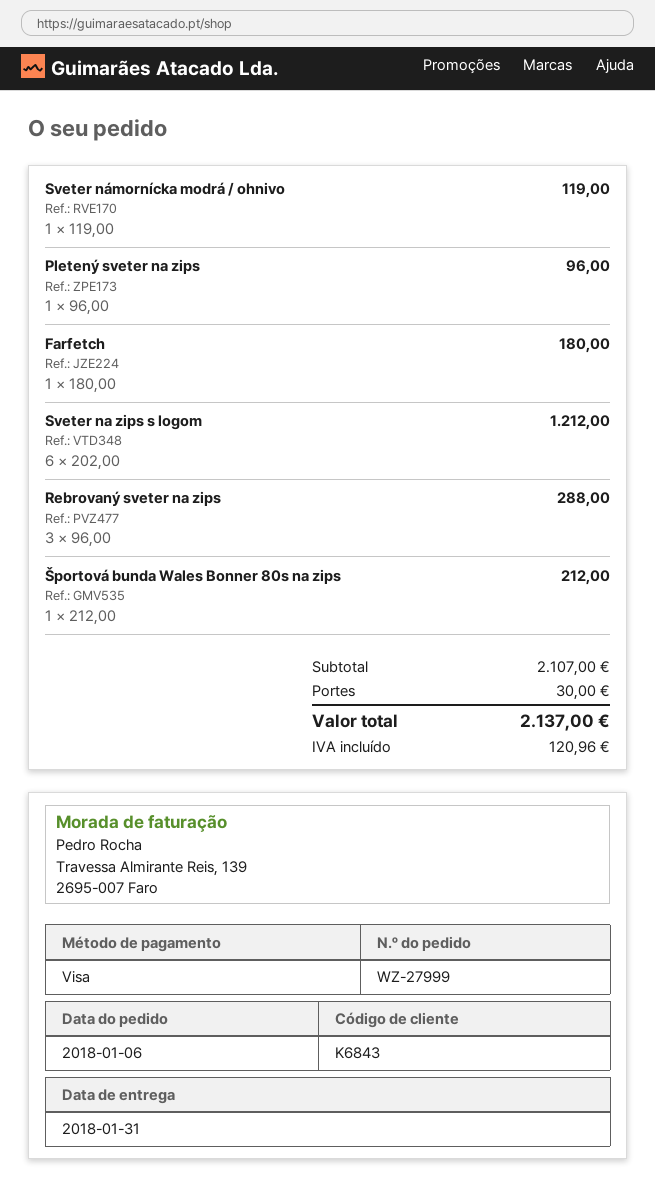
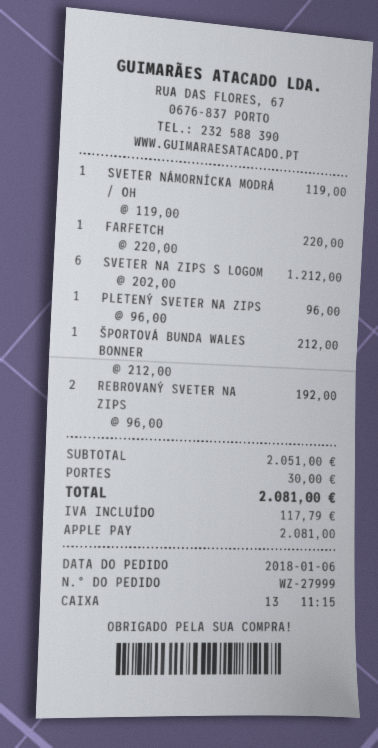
payment method: Visa -> Apple Pay
Farfetch: 1 x 180.00 = 180.00 -> 1 x 220.00 = 220.00
Rebrovaný sveter na zips: 3 x 96.00 = 288.00 -> 2 x 96.00 = 192.00
subtotal: 2107.00 -> 2051.00
tax: 120.96 -> 117.79
total: 2137.00 -> 2081.00

